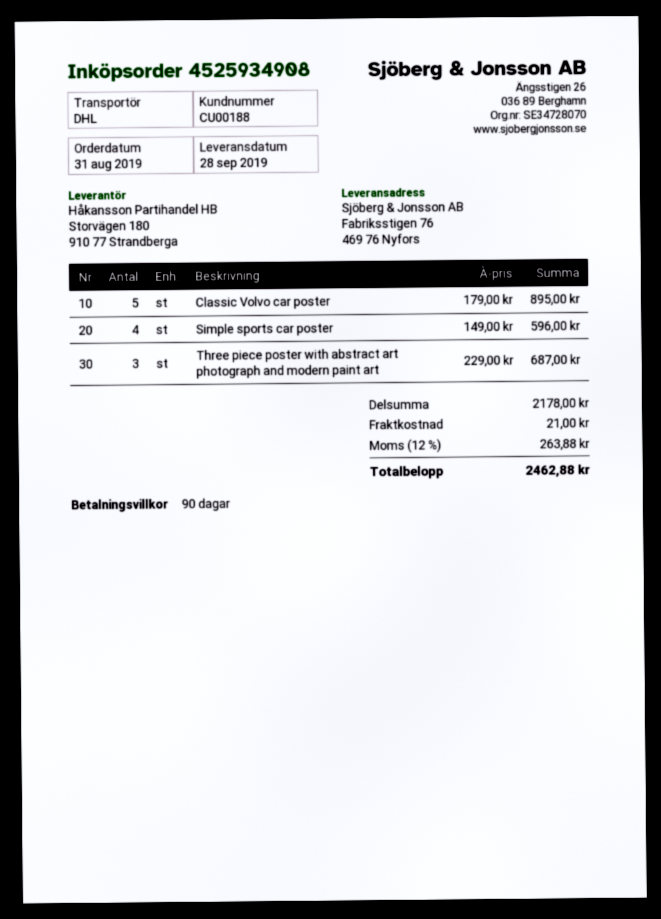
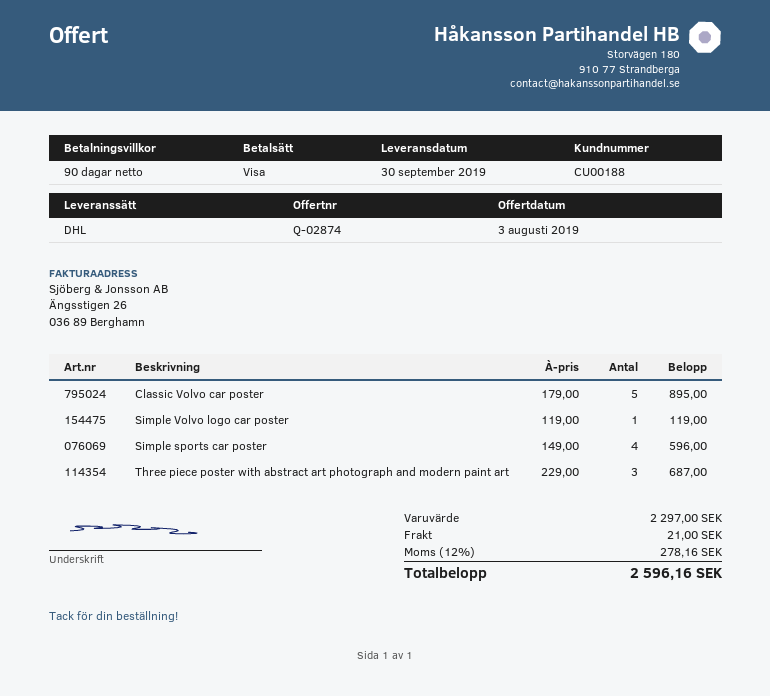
delivery date: 2019-09-28 -> 2019-09-30
Simple Volvo logo car poster: none -> 1 x 119.00 = 119.00
subtotal: 2178.00 -> 2297.00
tax: 12% = 263.88 -> 12% = 278.16
total: 2462.88 -> 2596.16

